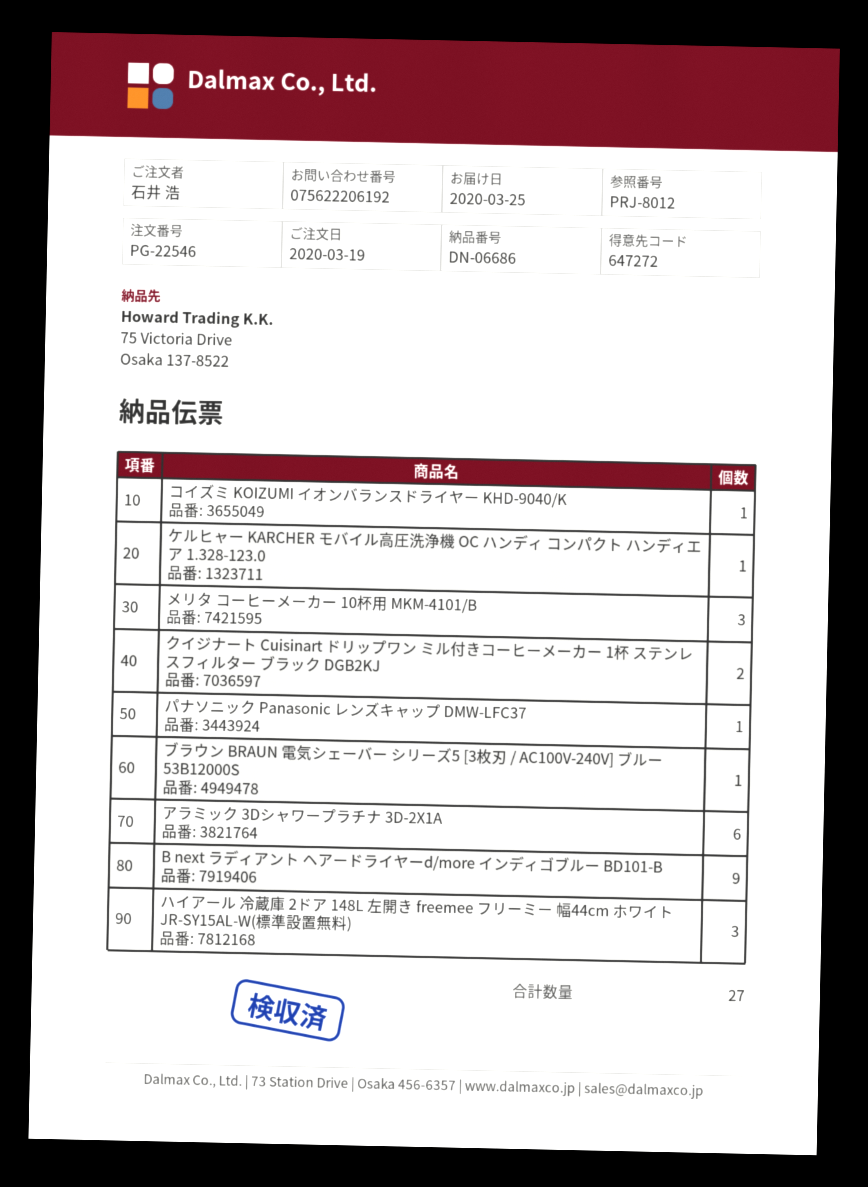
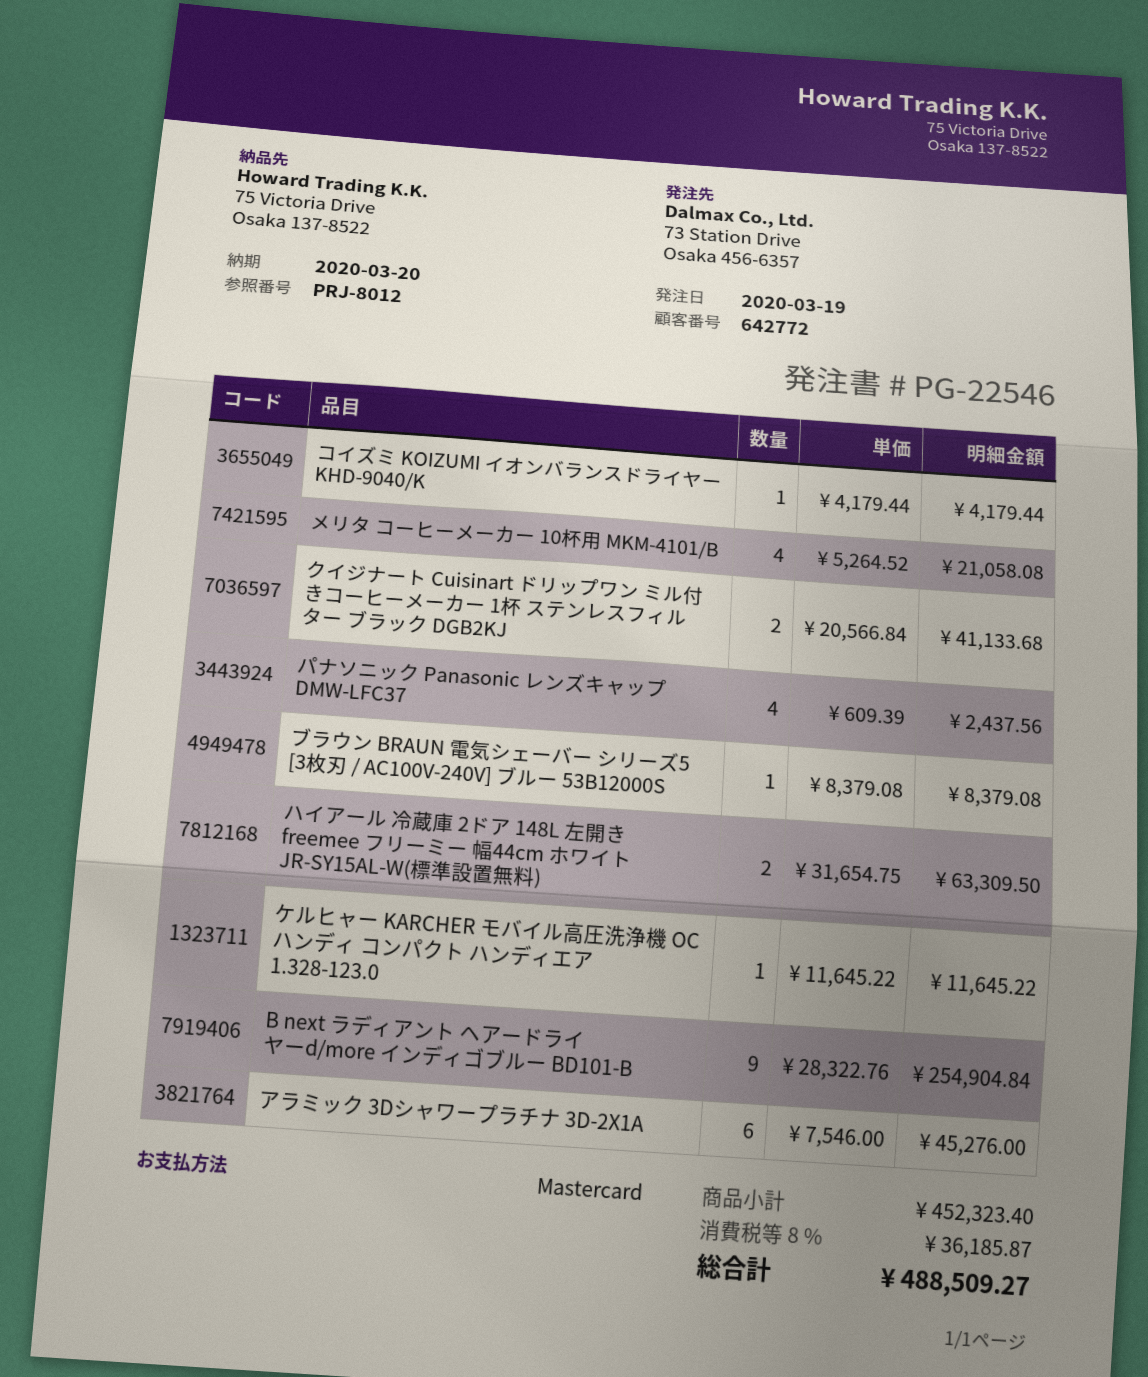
delivery date: 2020-03-25 -> 2020-03-20
customer number: 647272 -> 642772
メリタ コーヒーメーカー 10杯用 MKM-4101/B: 3 -> 4
パナソニック Panasonic レンズキャップ DMW-LFC37: 1 -> 4
ハイアール 冷蔵庫 2ドア 148L 左開き freemee フリーミー 幅44cm ホワイト JR-SY15AL-W(標準設置無料): 3 -> 2

